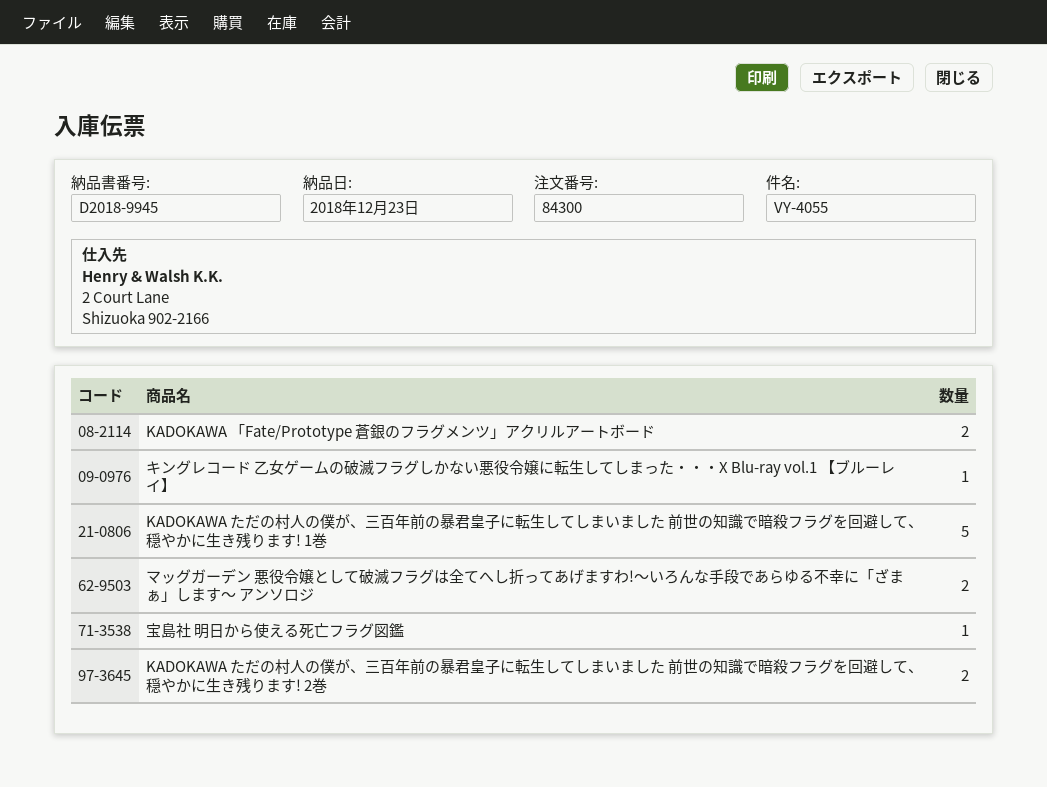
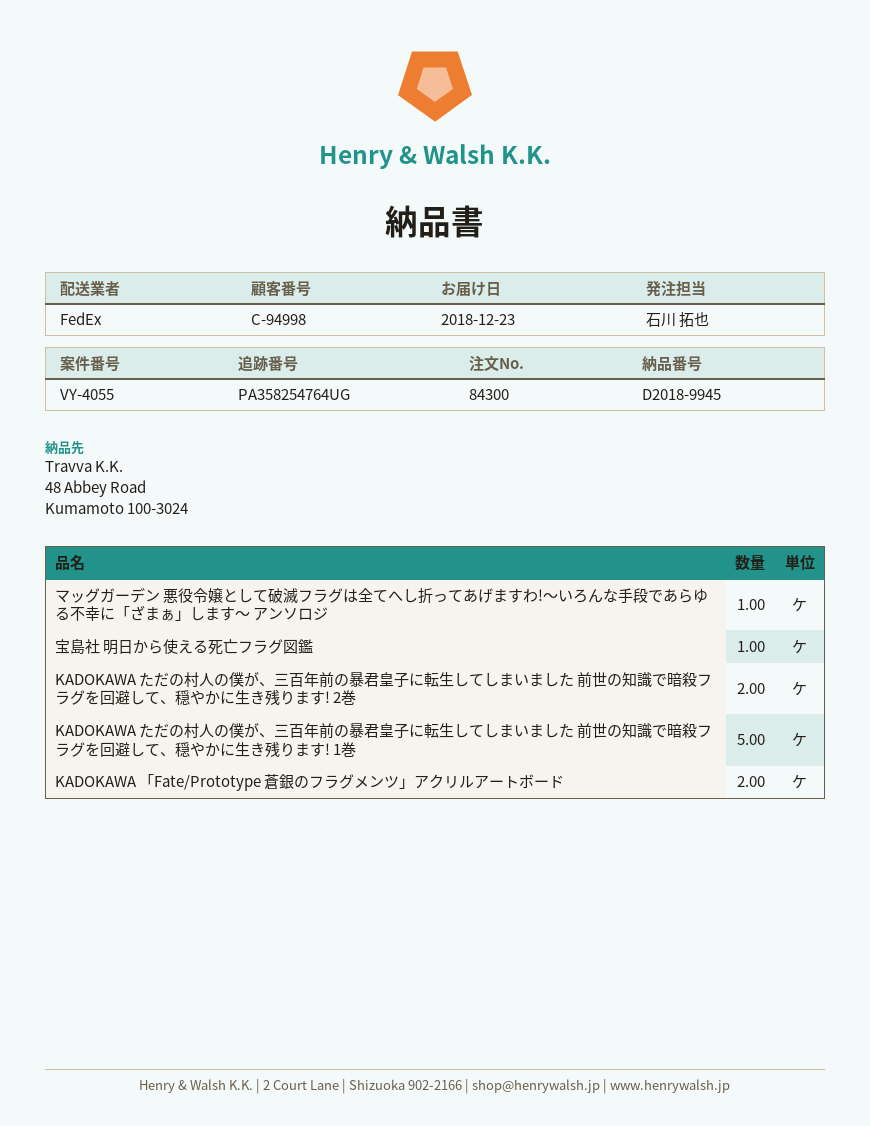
キングレコード 乙女ゲームの破滅フラグしかない悪役令嬢に転生してしまった・・・X Blu-ray vol.1 【ブルーレイ】: 1 -> none
マッグガーデン 悪役令嬢として破滅フラグは全てへし折ってあげますわ!〜いろんな手段であらゆる不幸に「ざまぁ」します〜 アンソロジ: 2 -> 1

